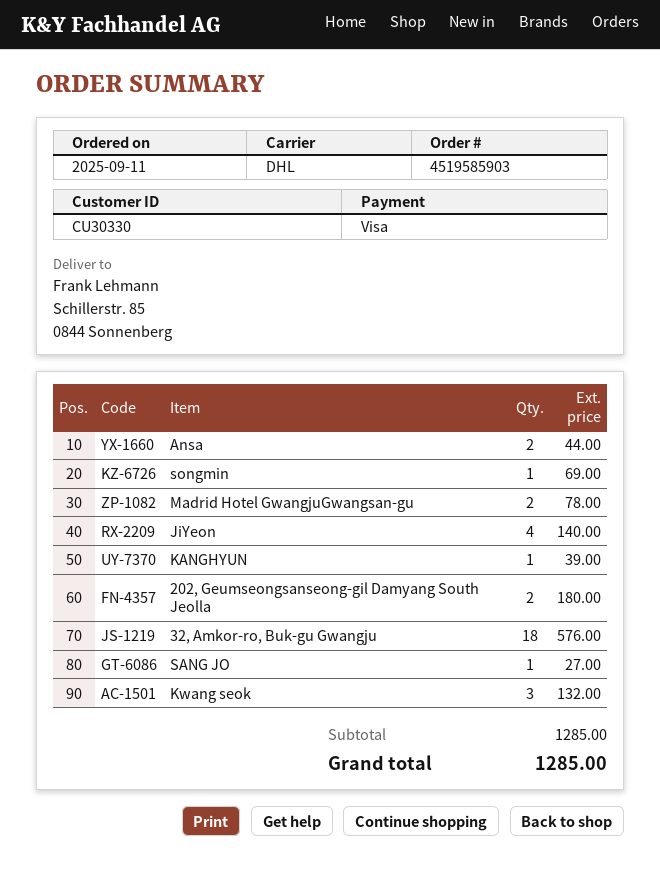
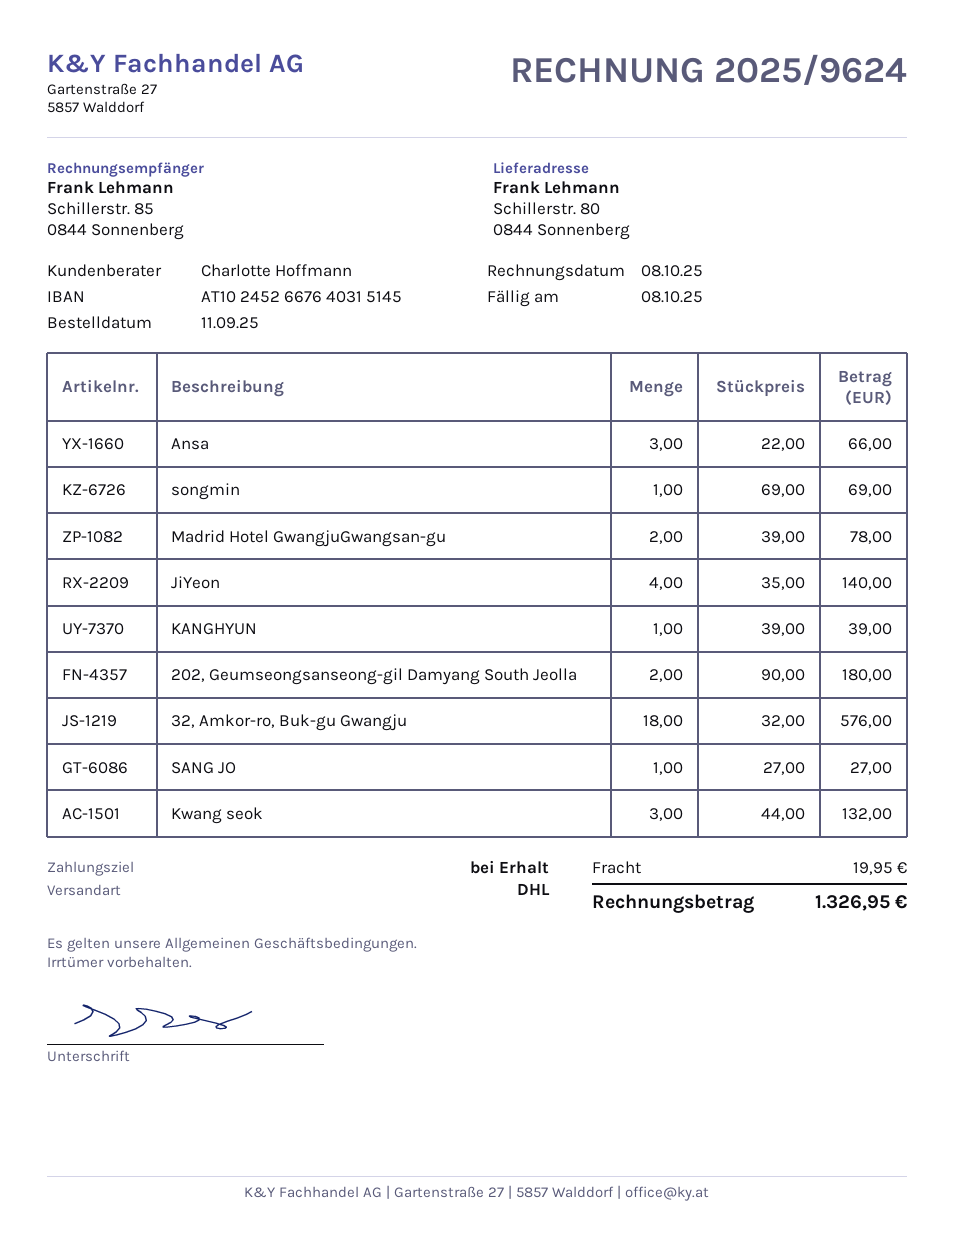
ship to: Schillerstr. 85, 0844 Sonnenberg -> Schillerstr. 80, 0844 Sonnenberg
Ansa: 2 for 44.00 -> 3 for 66.00
shipping: none -> 19.95
total: 1285.00 -> 1326.95

